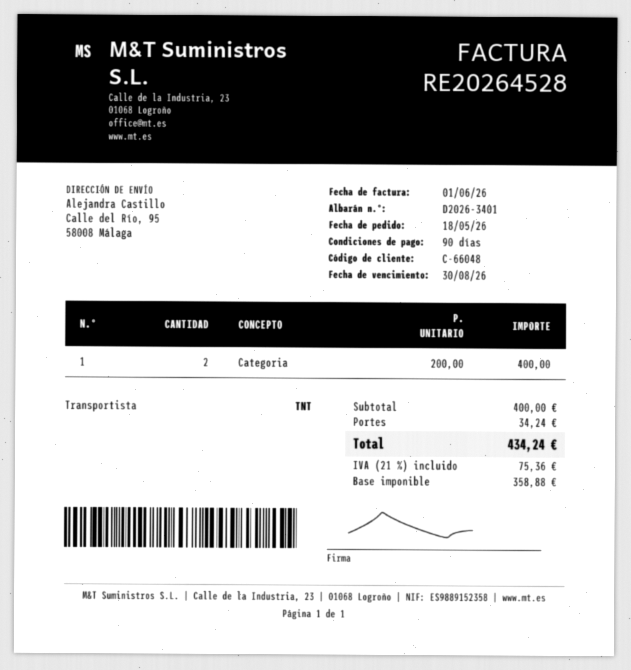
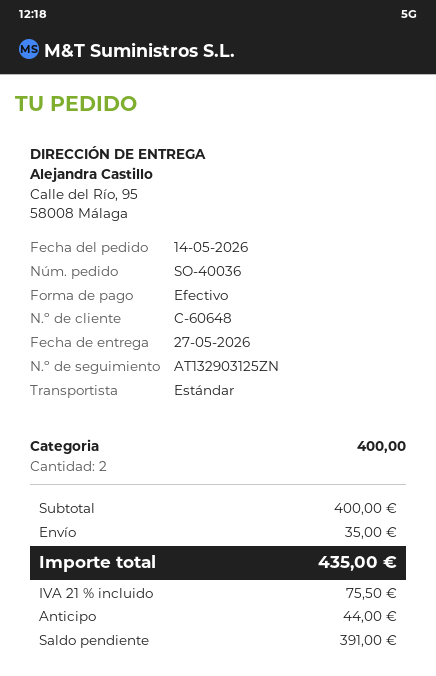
order date: 2026-05-18 -> 2026-05-14
customer number: C-66048 -> C-60648
shipping method: TNT -> standard
shipping: 34.24 -> 35.00
tax: 21% = 75.36 -> 21% = 75.50
total: 434.24 -> 435.00

